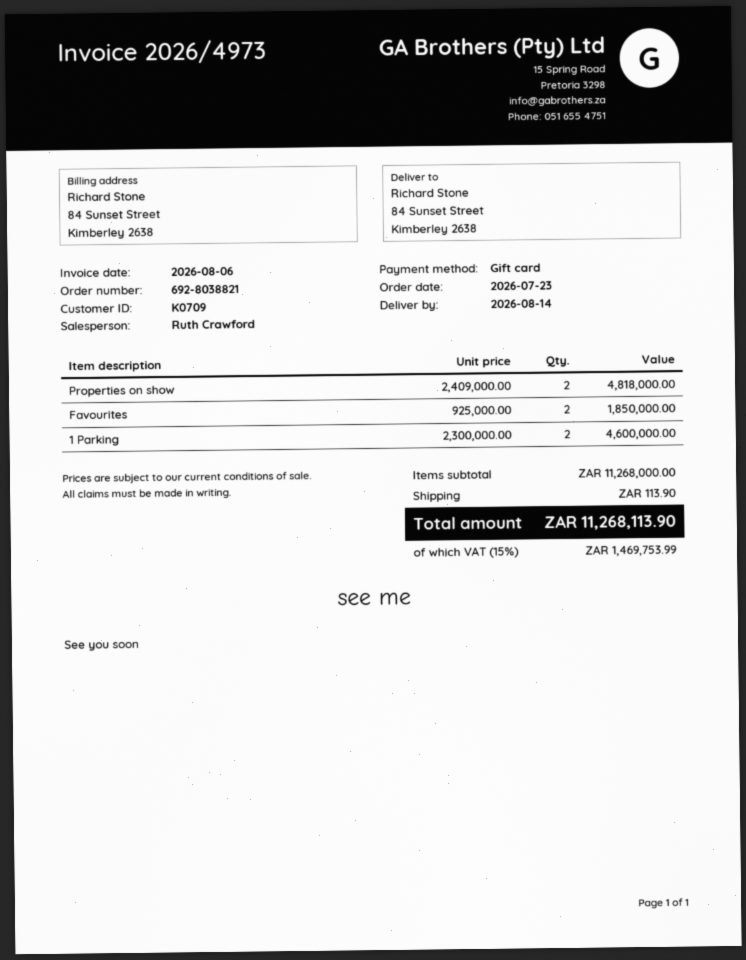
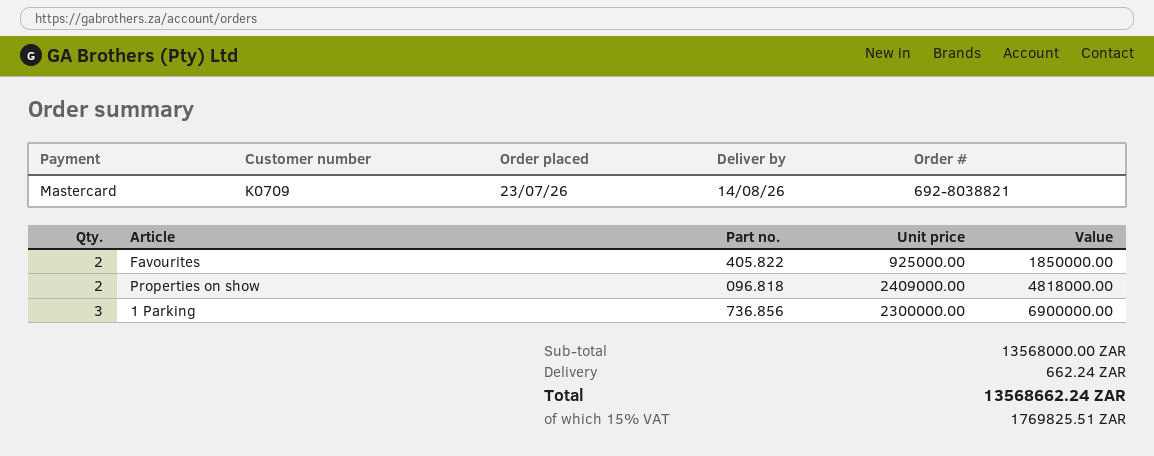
payment method: gift card -> Mastercard
1 Parking: 2 x 2300000.00 = 4600000.00 -> 3 x 2300000.00 = 6900000.00
subtotal: 11268000.00 -> 13568000.00
shipping: 113.90 -> 662.24
tax: 15% = 1469753.99 -> 15% = 1769825.51
total: 11268113.90 -> 13568662.24

